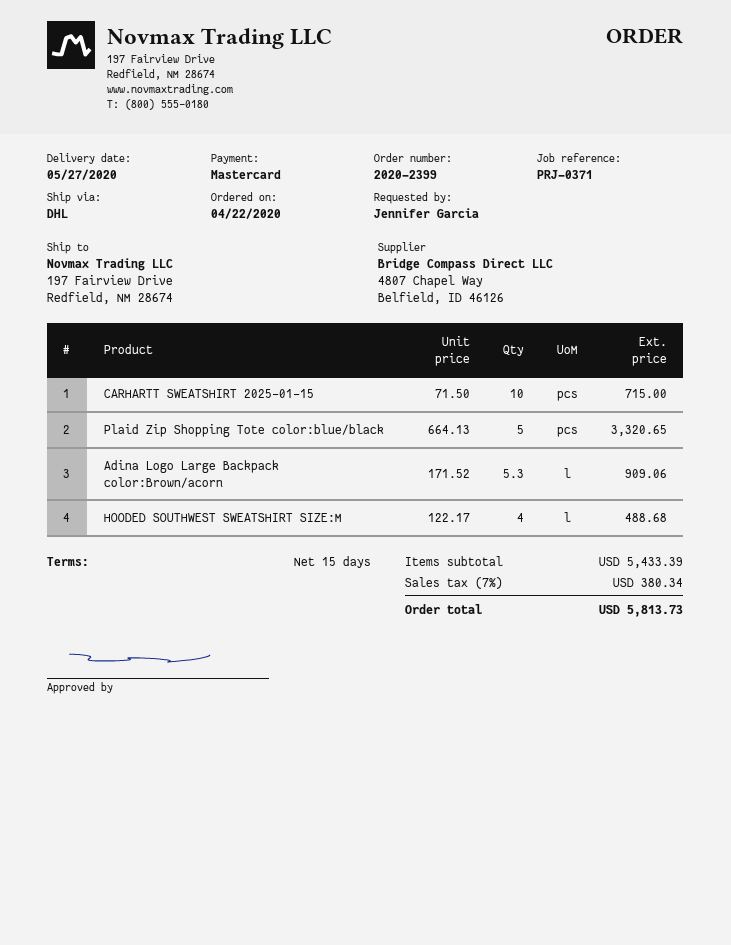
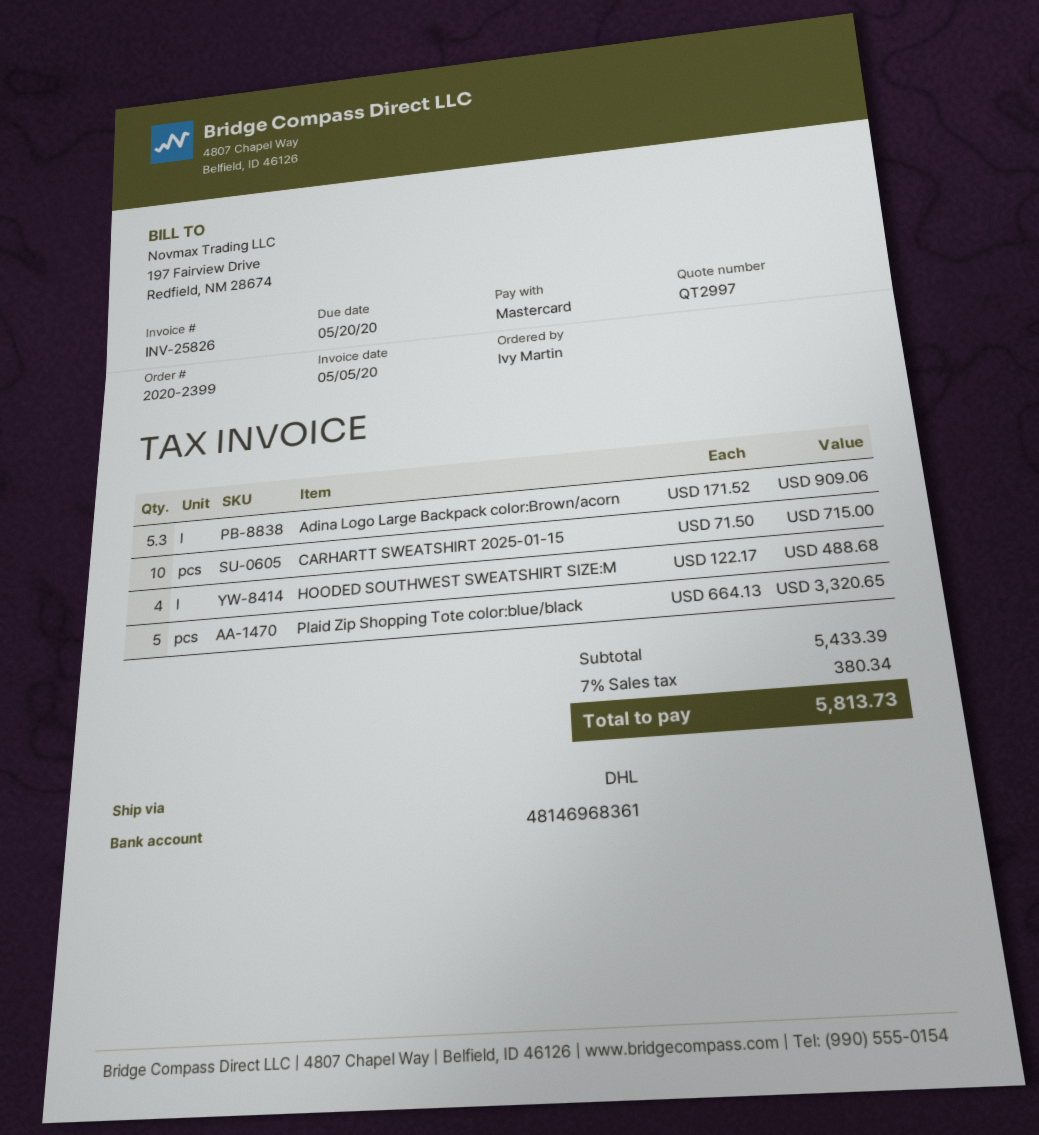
ordered by: Jennifer Garcia -> Ivy Martin

